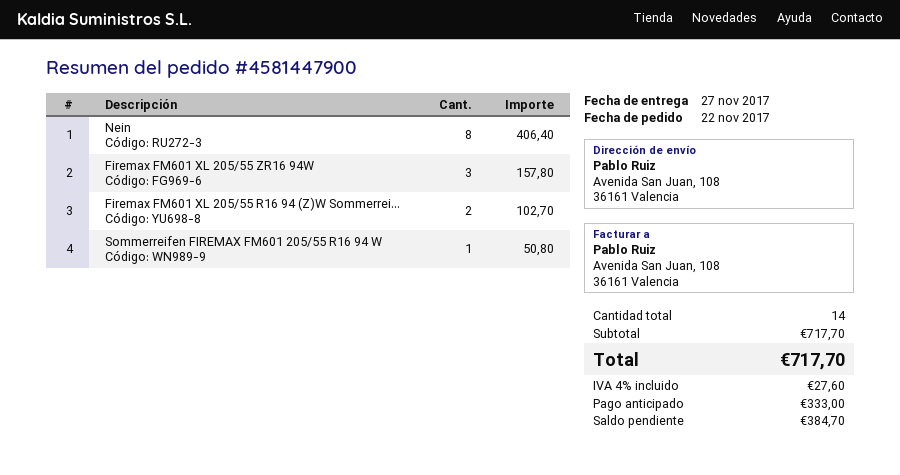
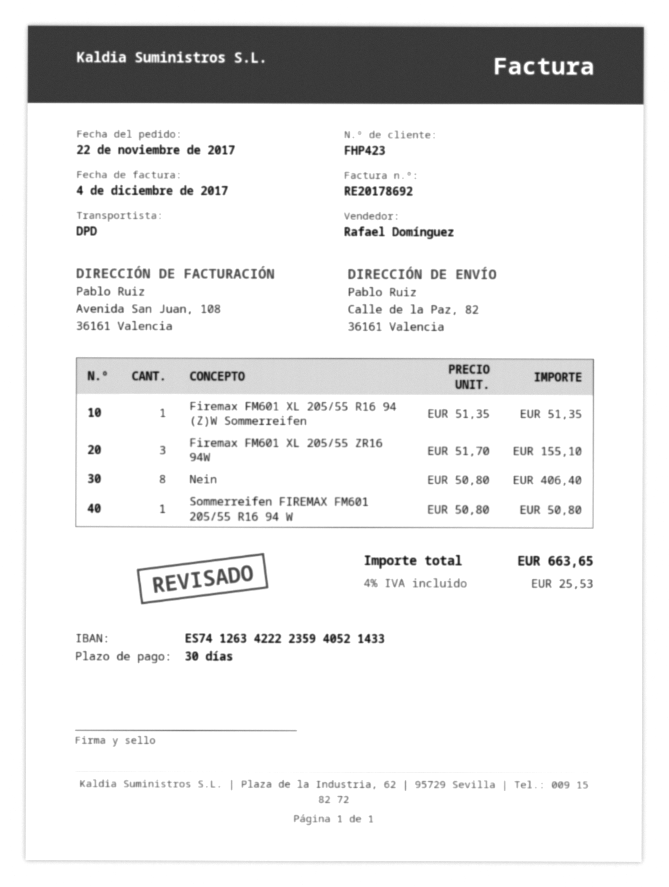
ship to: Avenida San Juan, 108, 36161 Valencia -> Calle de la Paz, 82, 36161 Valencia
Firemax FM601 XL 205/55 ZR16 94W: 3 for 157.80 -> 3 for 155.10
Firemax FM601 XL 205/55 R16 94 (Z)W Sommerrei...: 2 for 102.70 -> 1 for 51.35
tax: 4% = 27.60 -> 4% = 25.53
total: 717.70 -> 663.65

